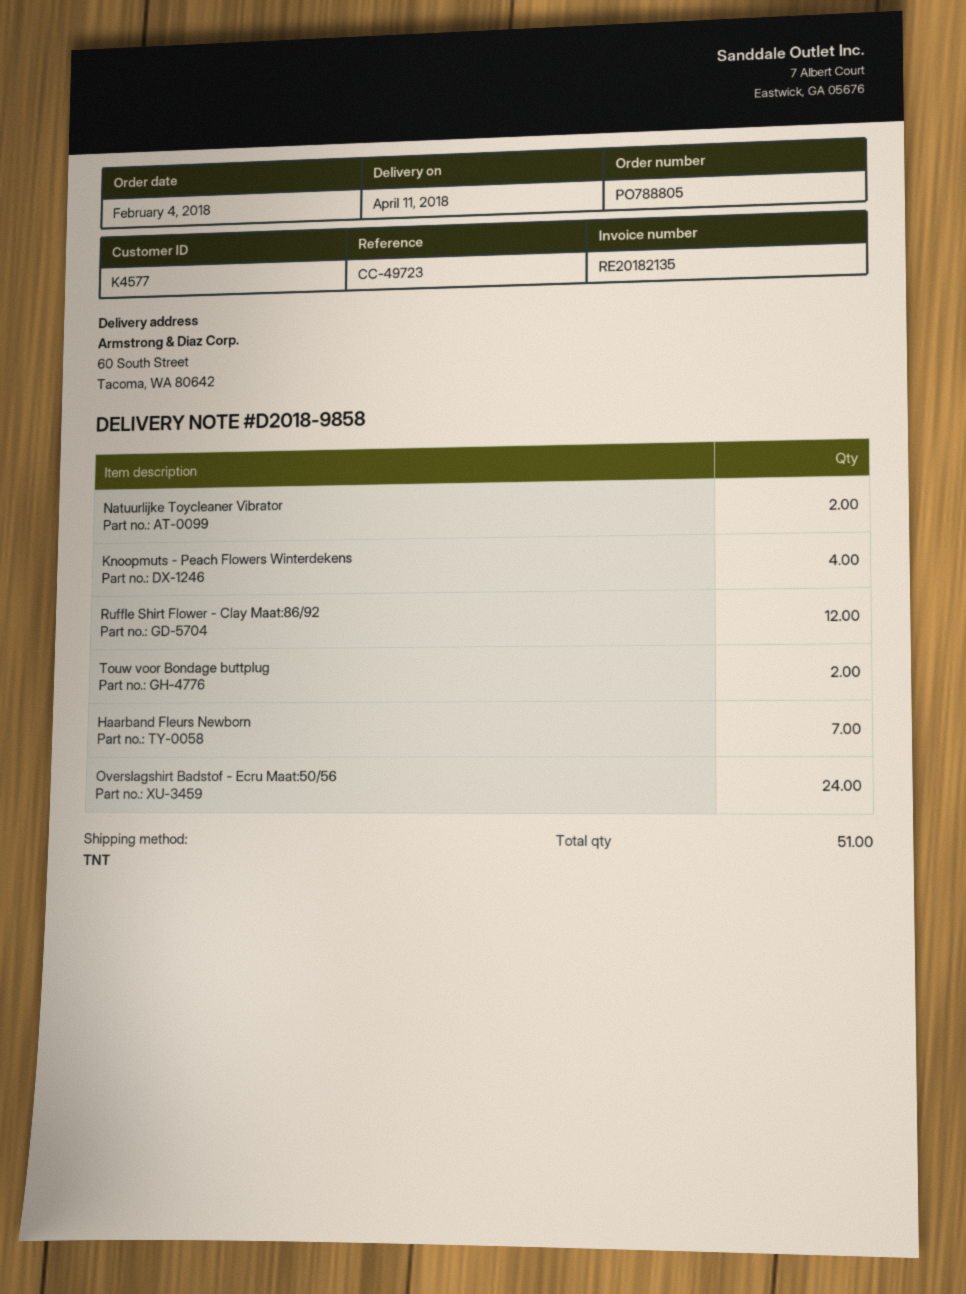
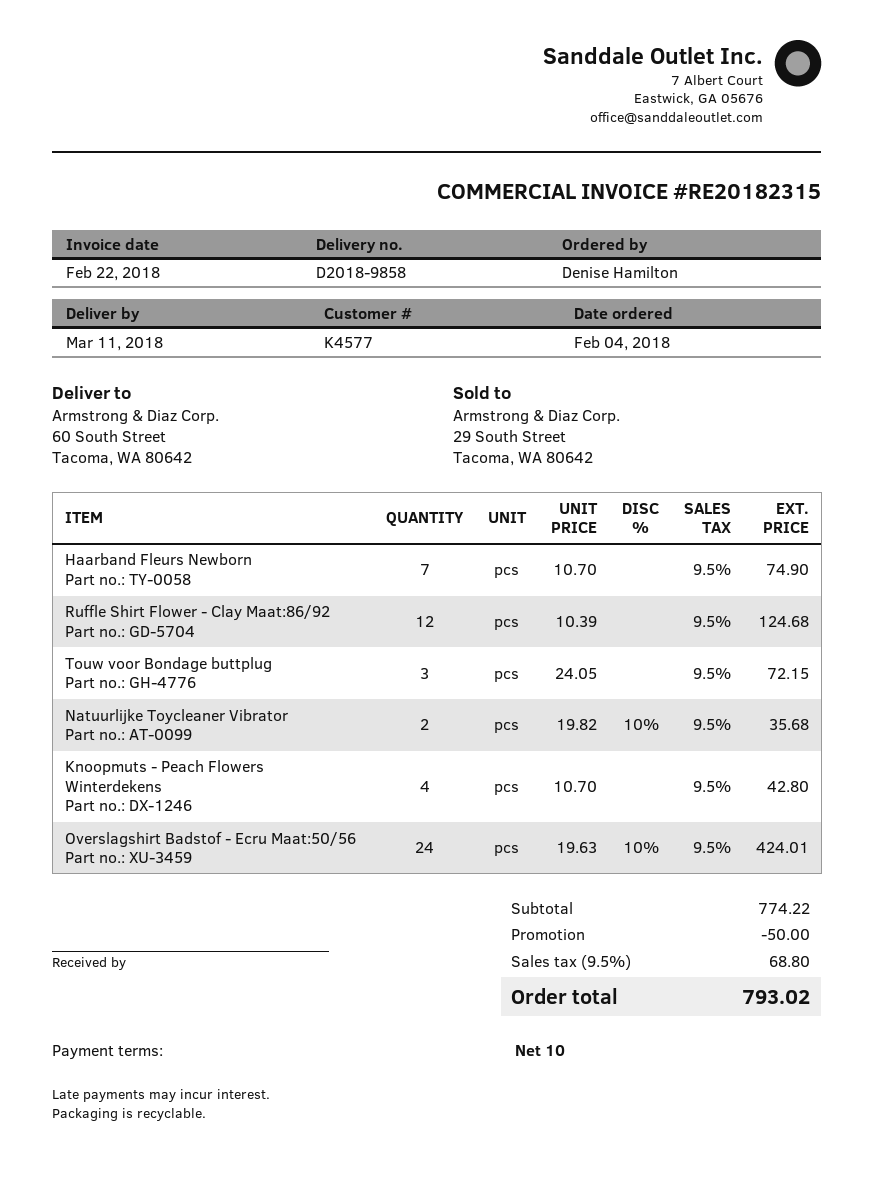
delivery date: 2018-04-11 -> 2018-03-11
invoice number: RE20182135 -> RE20182315
Touw voor Bondage buttplug: 2 -> 3

